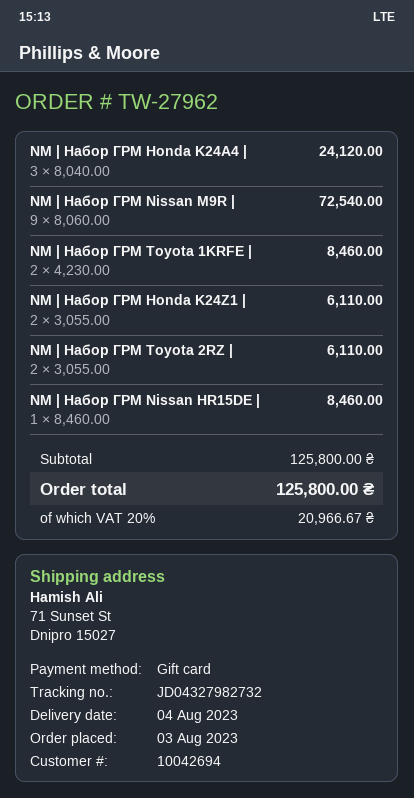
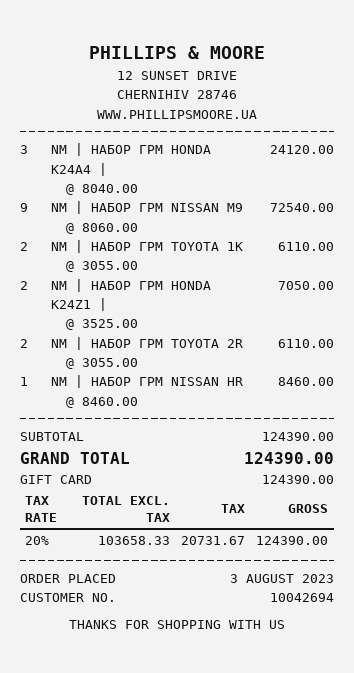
NM | Набор ГРМ Toyota 1KRFE |: 2 x 4230.00 = 8460.00 -> 2 x 3055.00 = 6110.00
NM | Набор ГРМ Honda K24Z1 |: 2 x 3055.00 = 6110.00 -> 2 x 3525.00 = 7050.00
subtotal: 125800.00 -> 124390.00
tax: 20% = 20966.67 -> 20% = 20731.67
total: 125800.00 -> 124390.00

